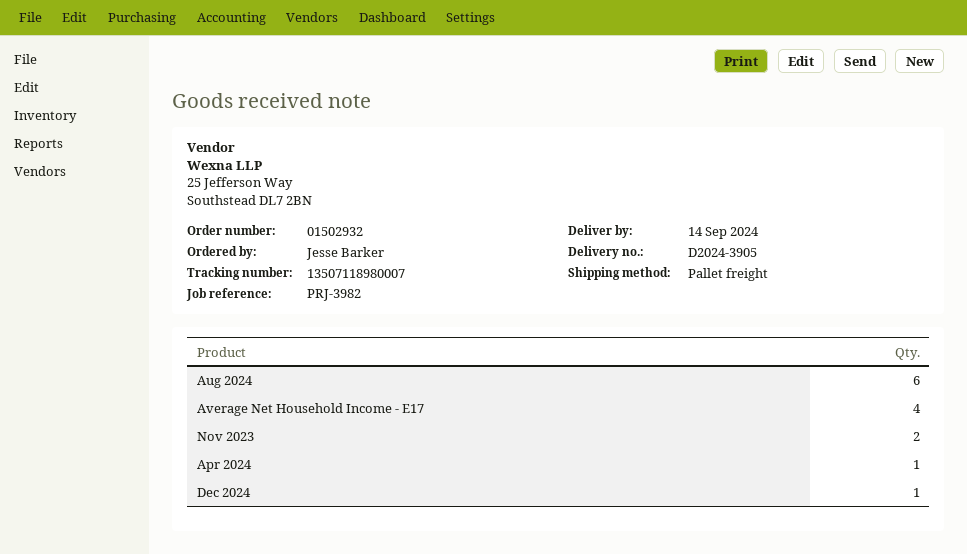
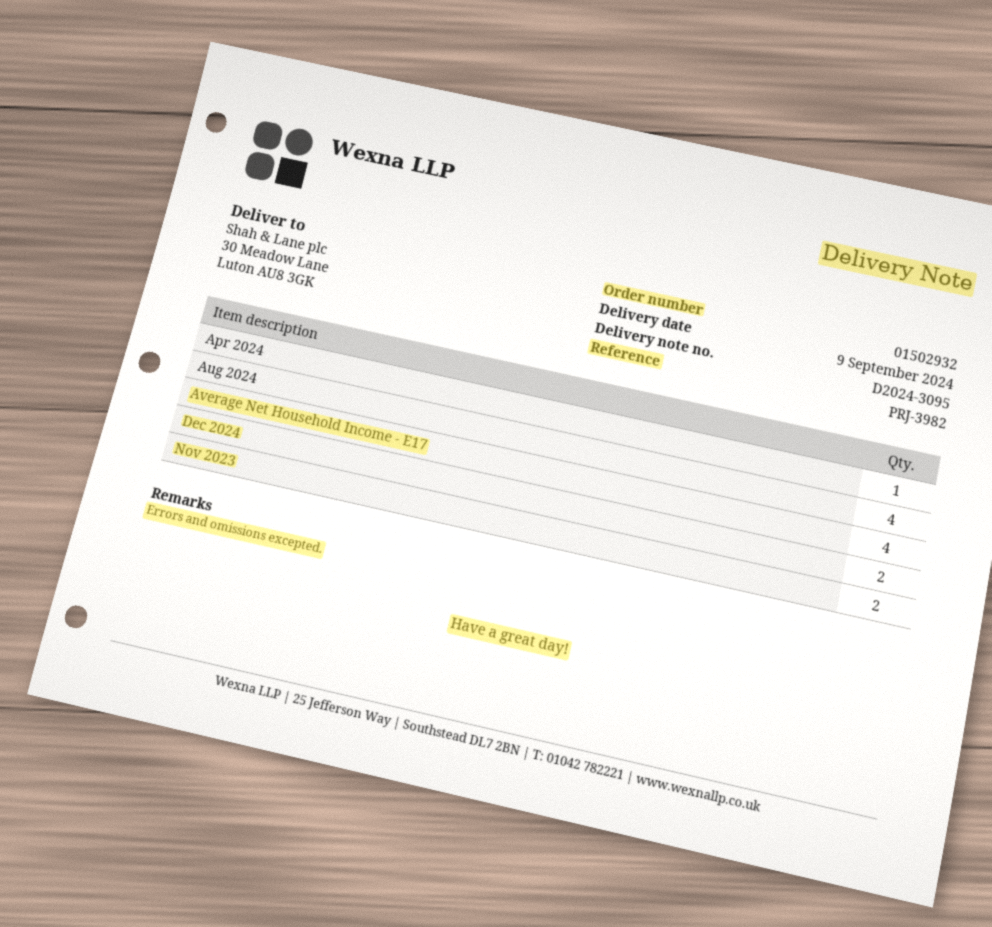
delivery note number: D2024-3905 -> D2024-3095
delivery date: 2024-09-14 -> 2024-09-09
Aug 2024: 6 -> 4
Dec 2024: 1 -> 2

